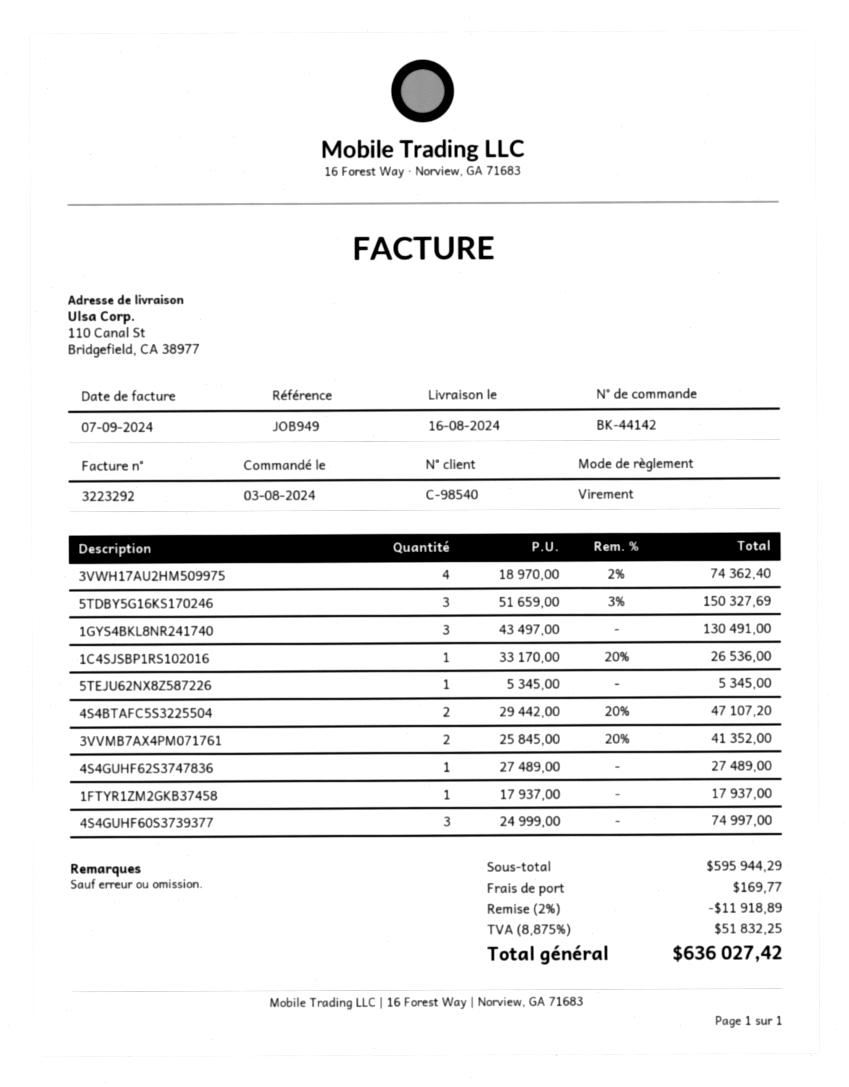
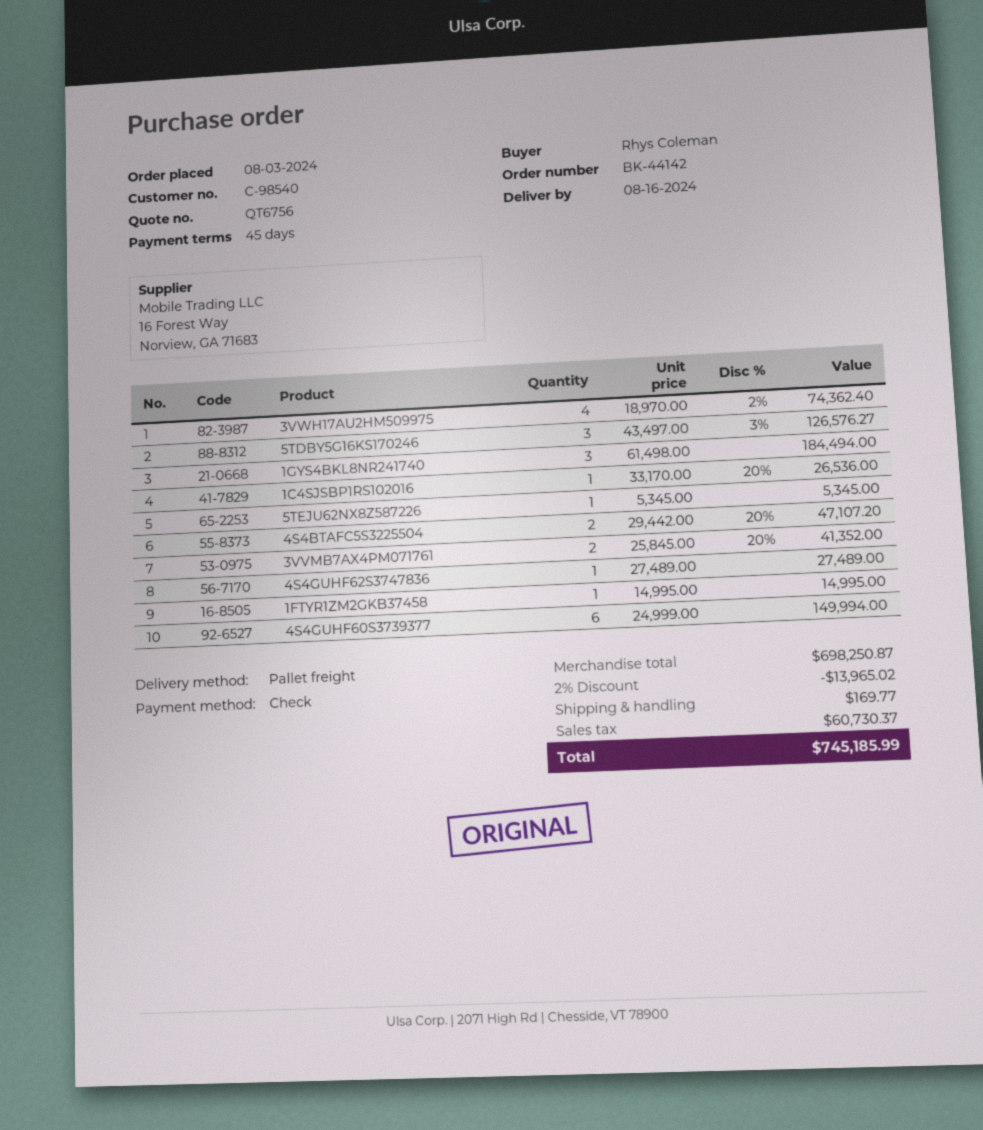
payment method: bank transfer -> cheque
5TDBY5G16KS170246: 3 x 51659.00 - 3% = 150327.69 -> 3 x 43497.00 - 3% = 126576.27
1GYS4BKL8NR241740: 3 x 43497.00 = 130491.00 -> 3 x 61498.00 = 184494.00
1FTYR1ZM2GKB37458: 1 x 17937.00 = 17937.00 -> 1 x 14995.00 = 14995.00
4S4GUHF60S3739377: 3 x 24999.00 = 74997.00 -> 6 x 24999.00 = 149994.00
subtotal: 595944.29 -> 698250.87
discount: 2% = 11918.89 -> 2% = 13965.02
tax: 51832.25 -> 60730.37
total: 636027.42 -> 745185.99

